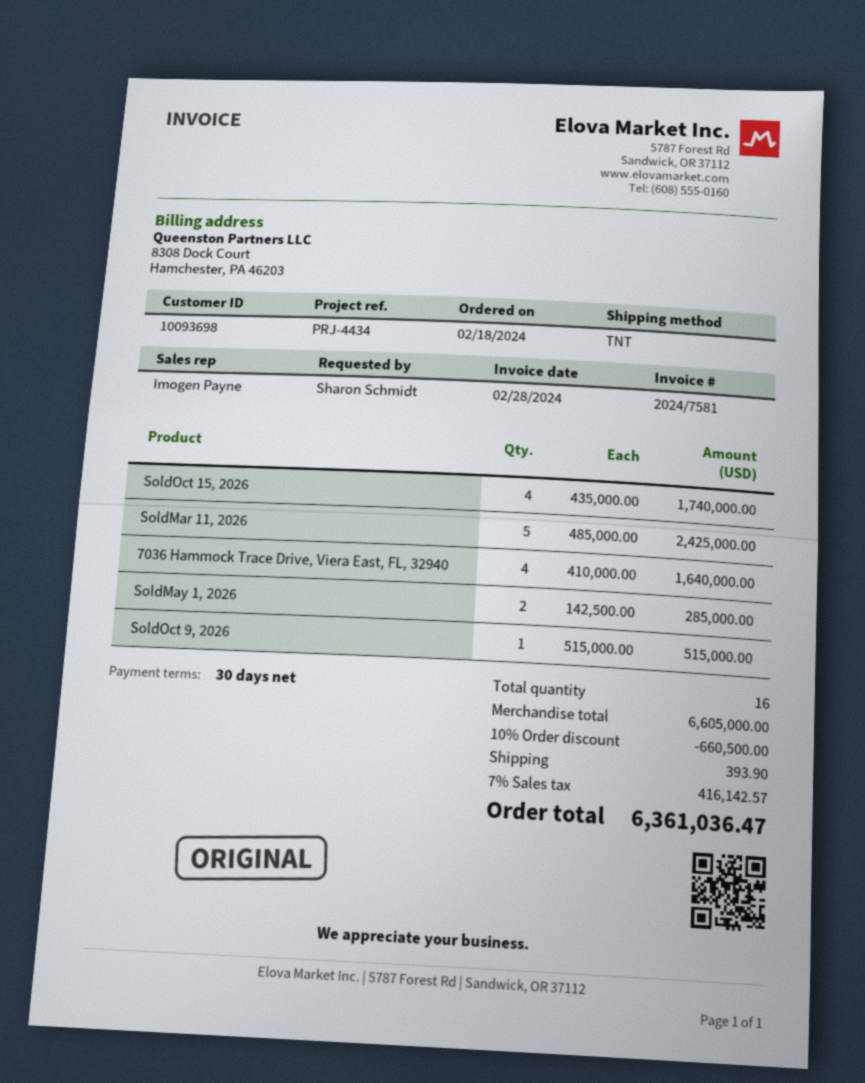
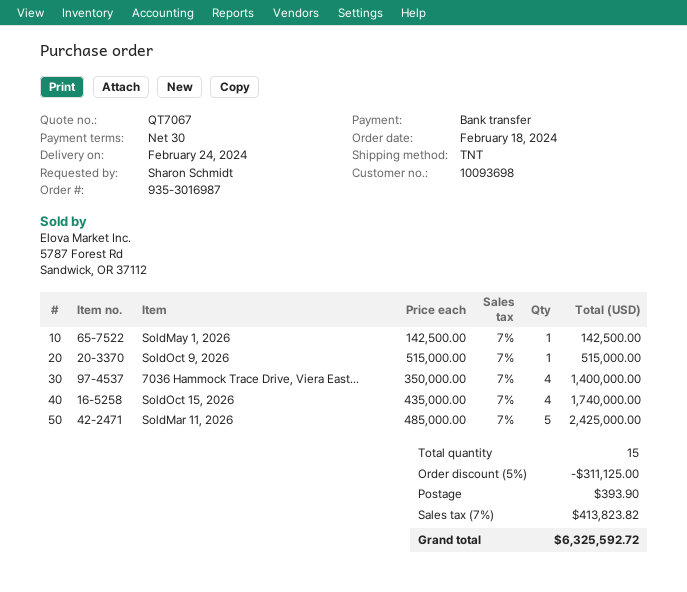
7036 Hammock Trace Drive, Viera East, FL, 32940: 4 x 410000.00 = 1640000.00 -> 4 x 350000.00 = 1400000.00
SoldMay 1, 2026: 2 x 142500.00 = 285000.00 -> 1 x 142500.00 = 142500.00
total quantity: 16 -> 15
discount: 10% = 660500.00 -> 5% = 311125.00
tax: 7% = 416142.57 -> 7% = 413823.82
total: 6361036.47 -> 6325592.72

